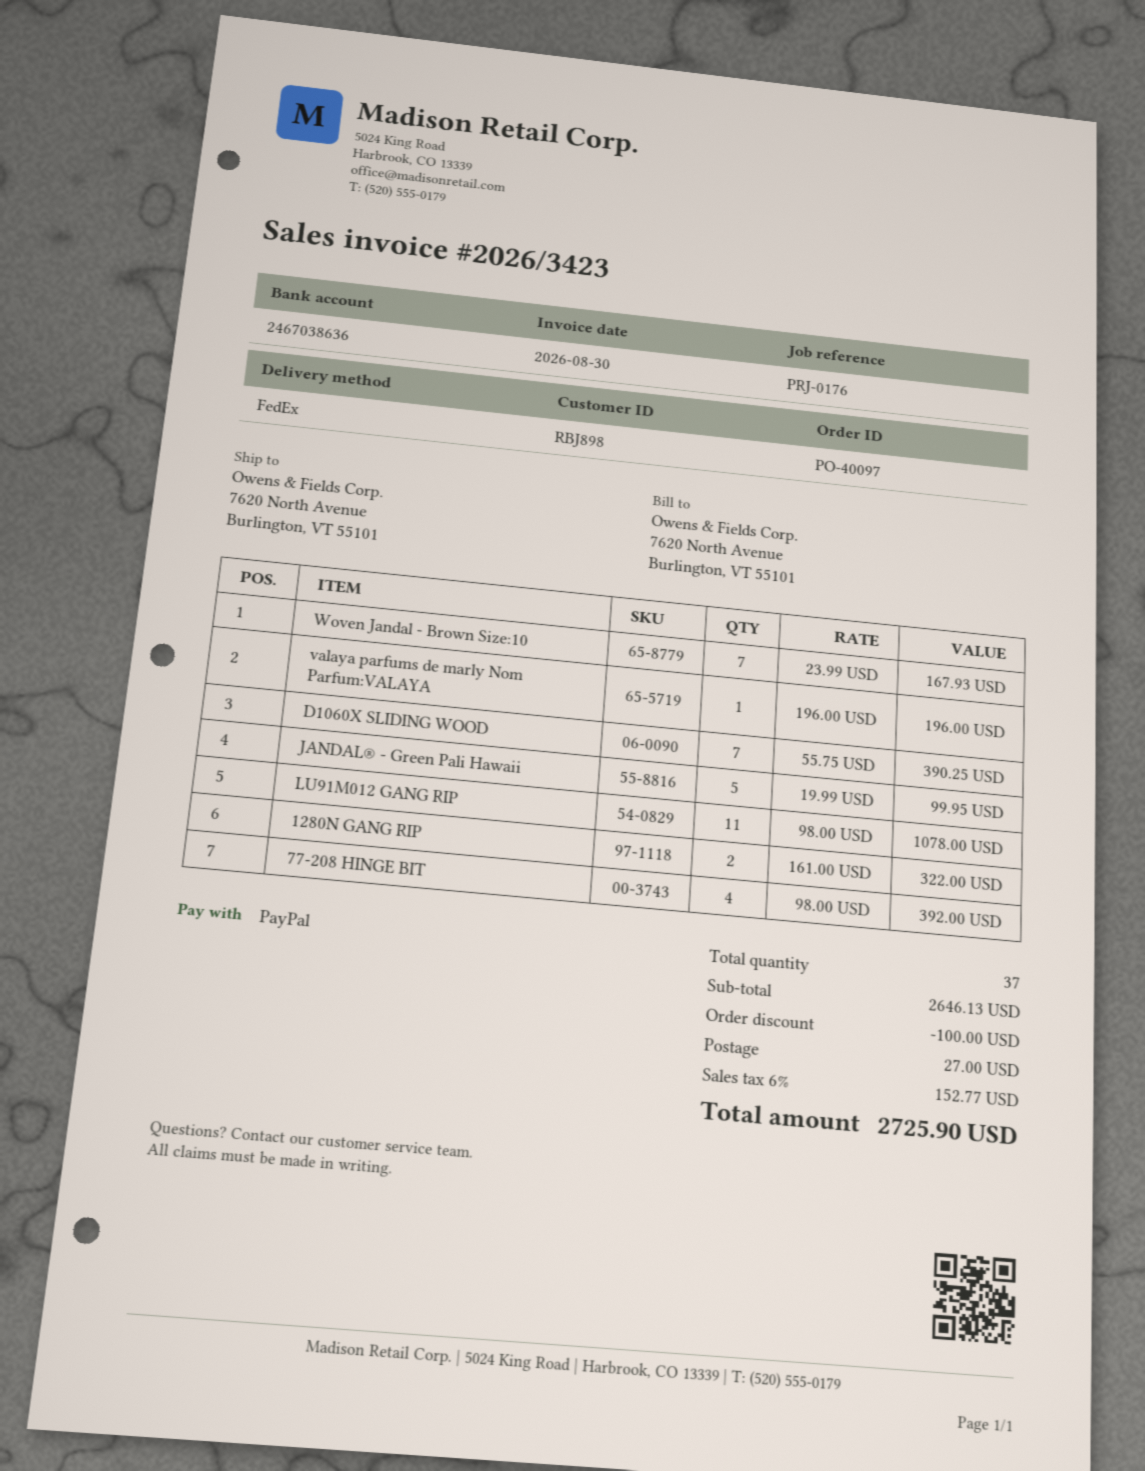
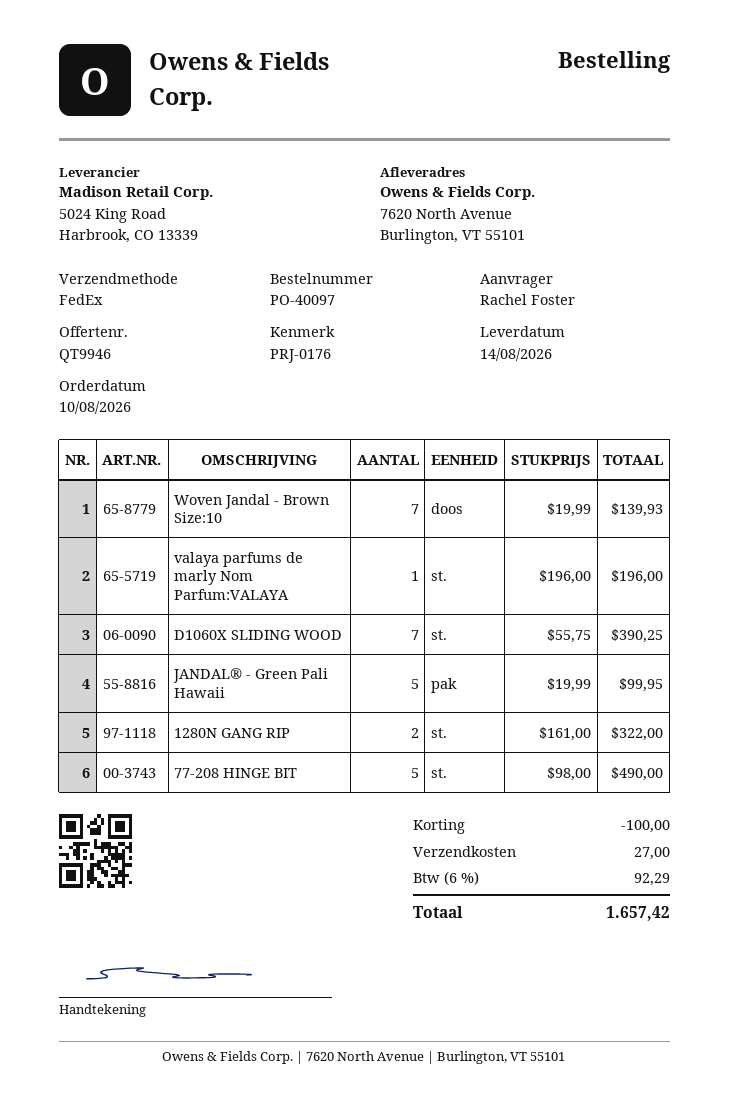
Woven Jandal - Brown Size:10: 7 x 23.99 = 167.93 -> 7 x 19.99 = 139.93
LU91M012 GANG RIP: 11 x 98.00 = 1078.00 -> none
77-208 HINGE BIT: 4 x 98.00 = 392.00 -> 5 x 98.00 = 490.00
tax: 6% = 152.77 -> 6% = 92.29
total: 2725.90 -> 1657.42

